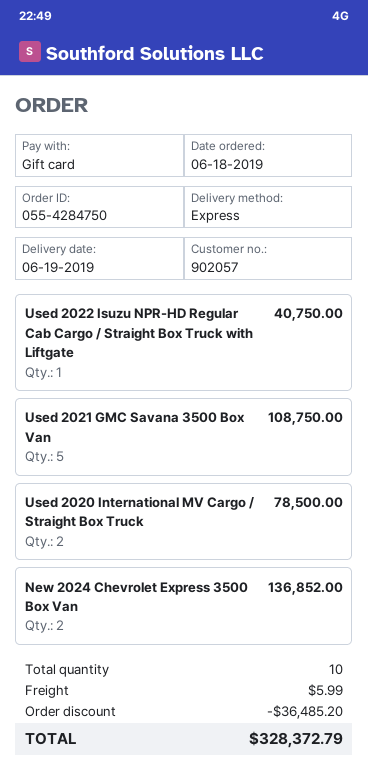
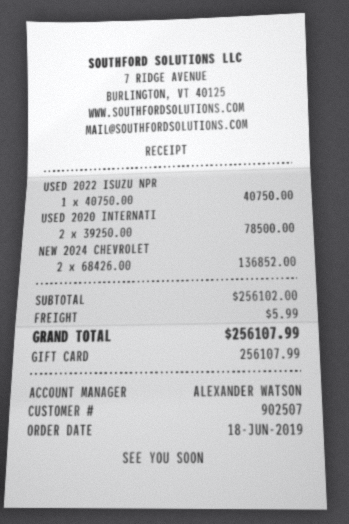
customer number: 902057 -> 902507
Used 2021 GMC Savana 3500 Box Van: 5 for 108750.00 -> none
discount: 36485.20 -> none
total: 328372.79 -> 256107.99

